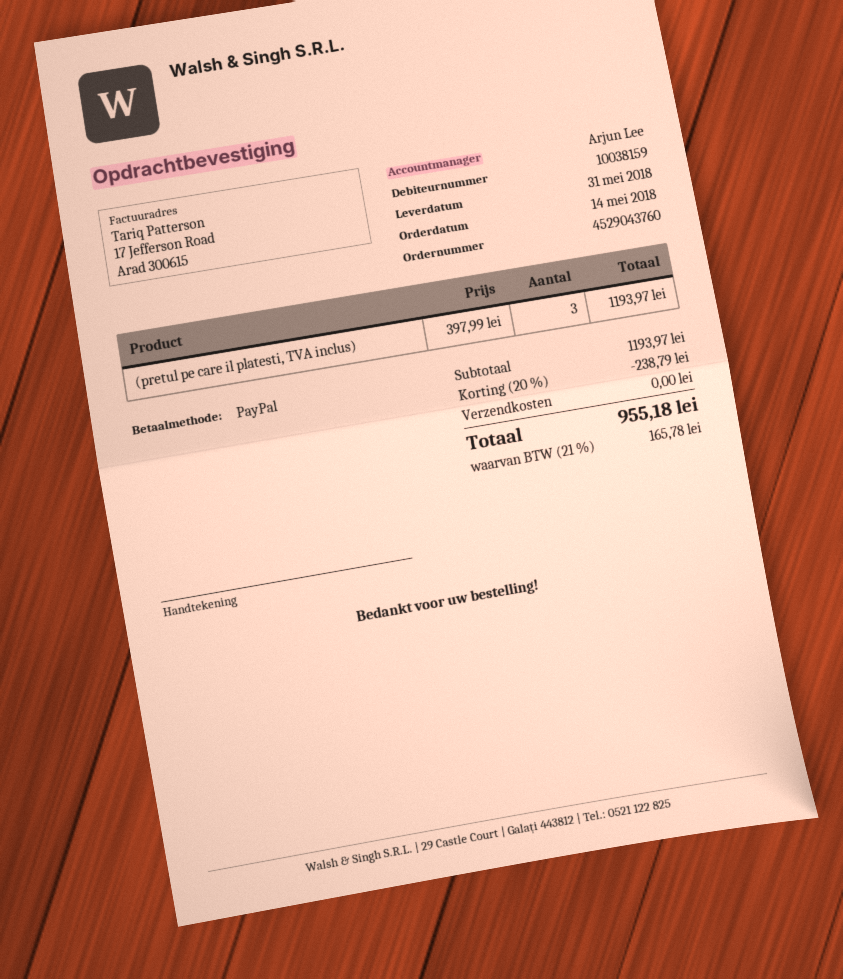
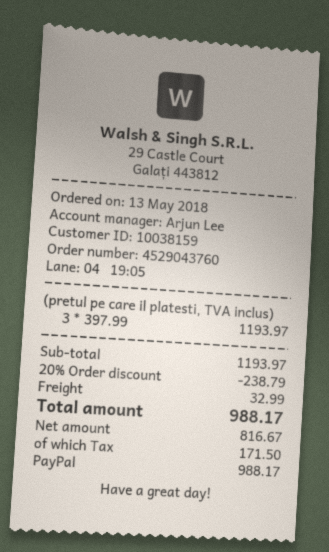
order date: 2018-05-14 -> 2018-05-13
shipping: 0.00 -> 32.99
tax: 165.78 -> 171.50
total: 955.18 -> 988.17

